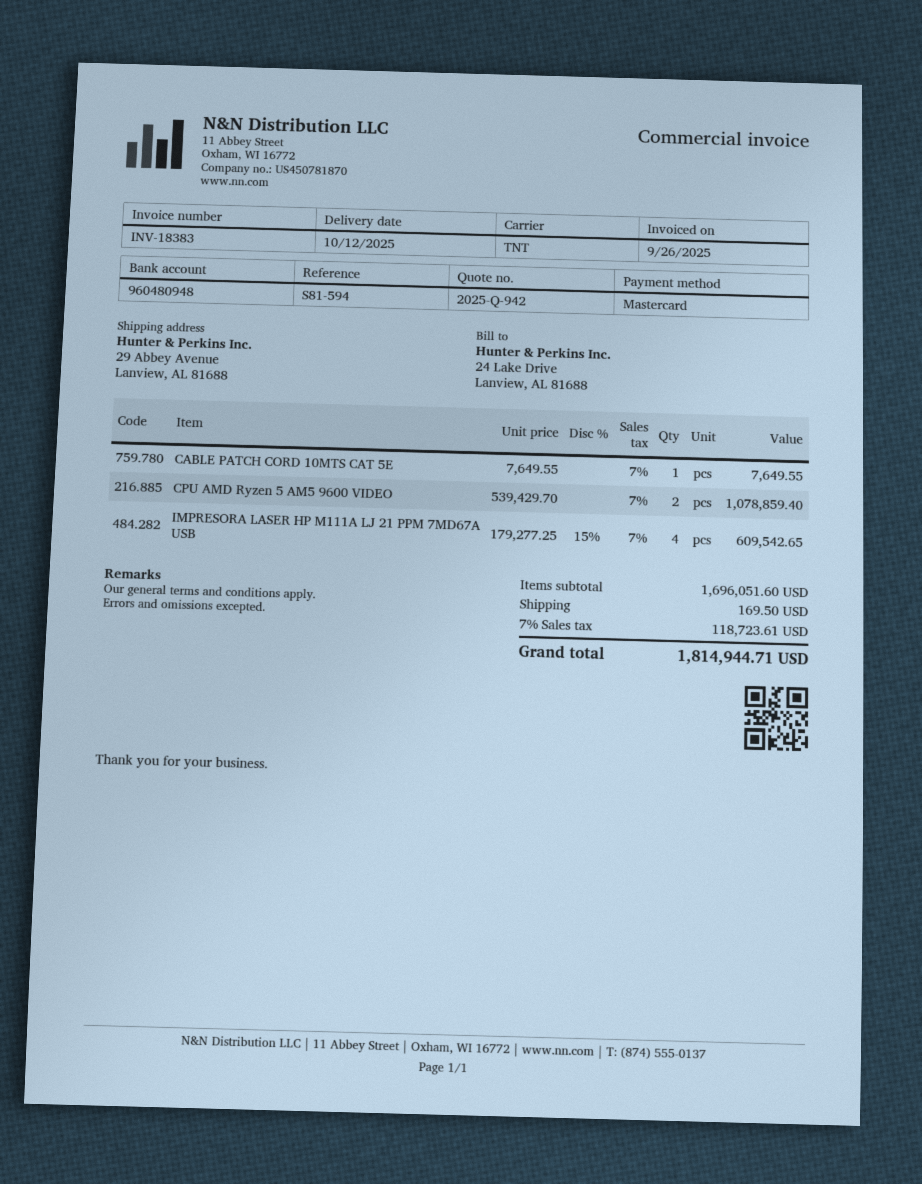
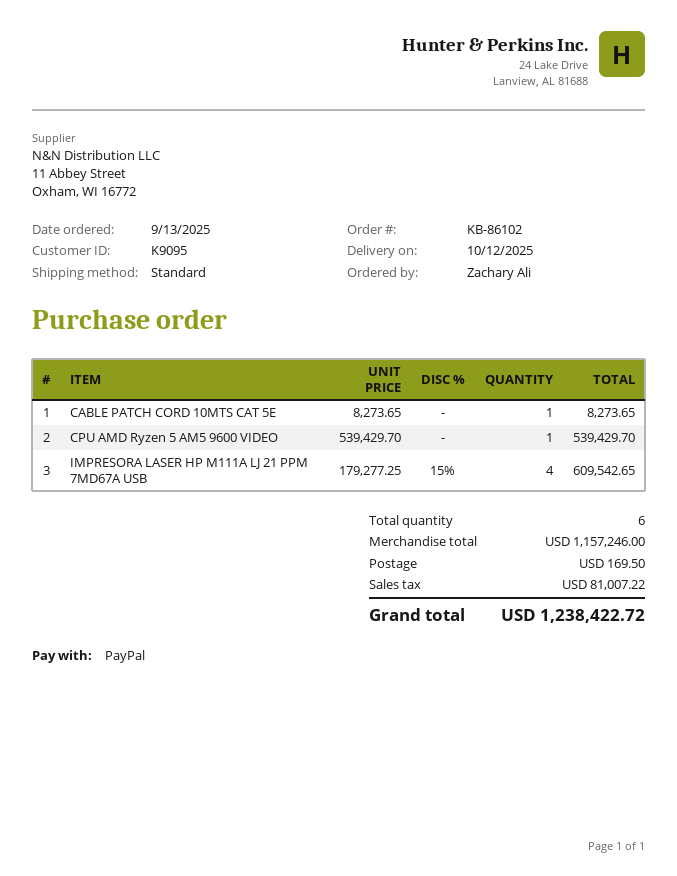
payment method: Mastercard -> PayPal
shipping method: TNT -> standard
CABLE PATCH CORD 10MTS CAT 5E: 1 x 7649.55 = 7649.55 -> 1 x 8273.65 = 8273.65
CPU AMD Ryzen 5 AM5 9600 VIDEO: 2 x 539429.70 = 1078859.40 -> 1 x 539429.70 = 539429.70
subtotal: 1696051.60 -> 1157246.00
tax: 118723.61 -> 81007.22
total: 1814944.71 -> 1238422.72

